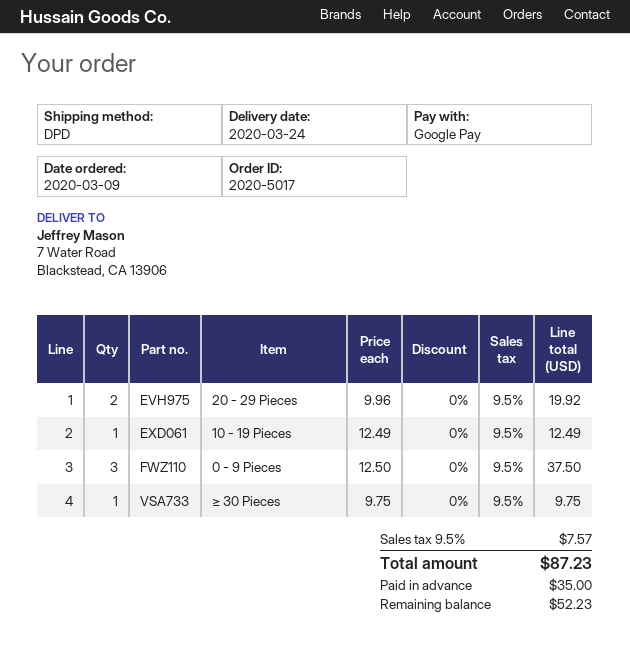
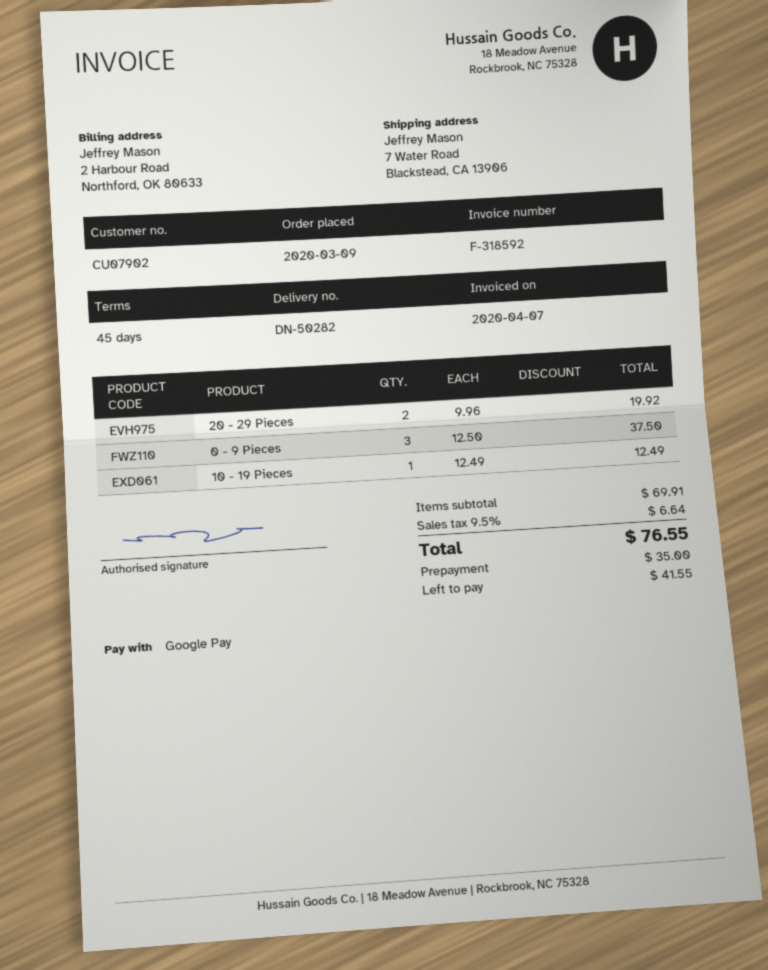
≥ 30 Pieces: 1 x 9.75 = 9.75 -> none
tax: 9.5% = 7.57 -> 9.5% = 6.64
total: 87.23 -> 76.55
balance: 52.23 -> 41.55

